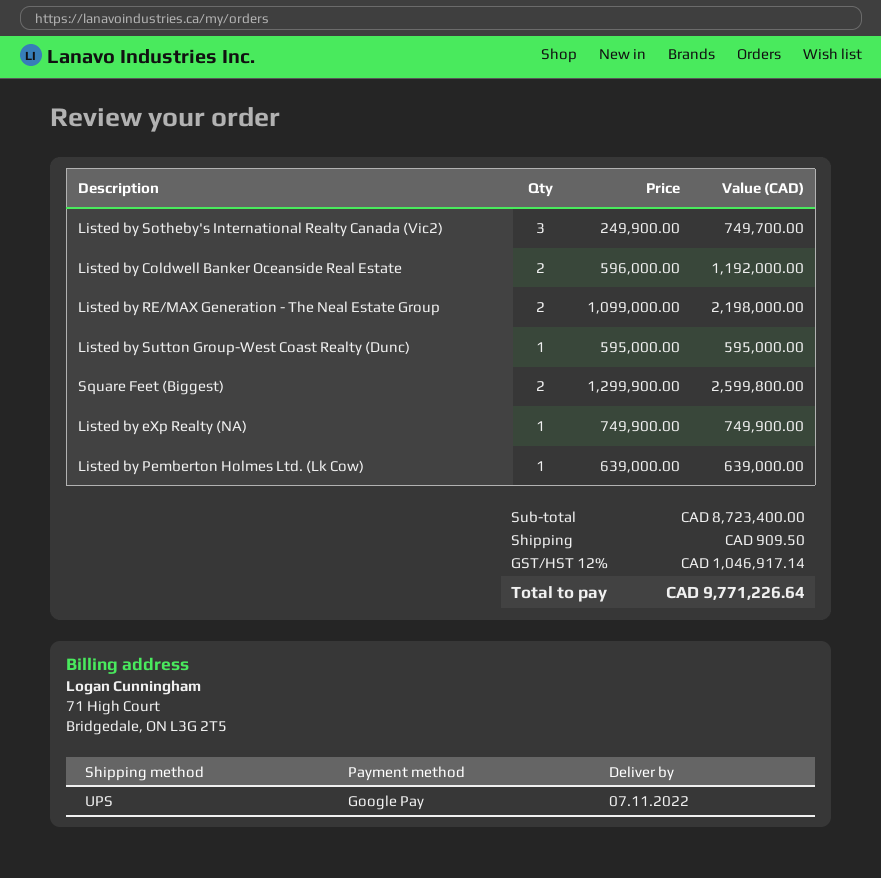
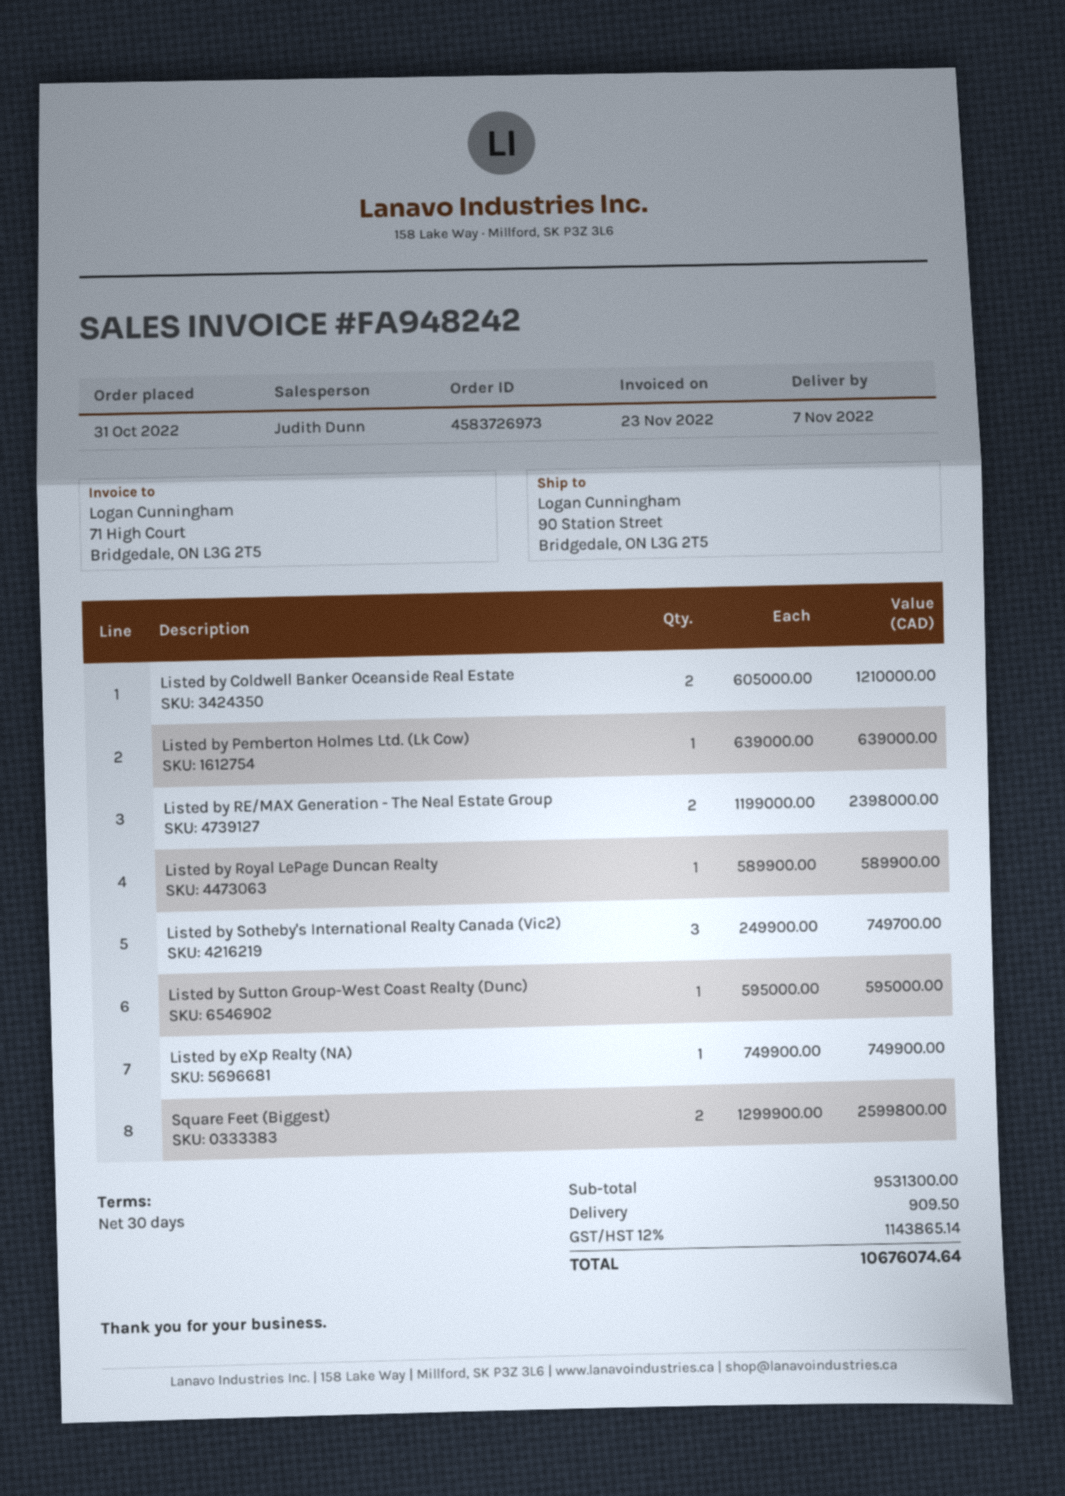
Listed by Coldwell Banker Oceanside Real Estate: 2 x 596000.00 = 1192000.00 -> 2 x 605000.00 = 1210000.00
Listed by RE/MAX Generation - The Neal Estate Group: 2 x 1099000.00 = 2198000.00 -> 2 x 1199000.00 = 2398000.00
Listed by Royal LePage Duncan Realty: none -> 1 x 589900.00 = 589900.00
subtotal: 8723400.00 -> 9531300.00
tax: 12% = 1046917.14 -> 12% = 1143865.14
total: 9771226.64 -> 10676074.64

